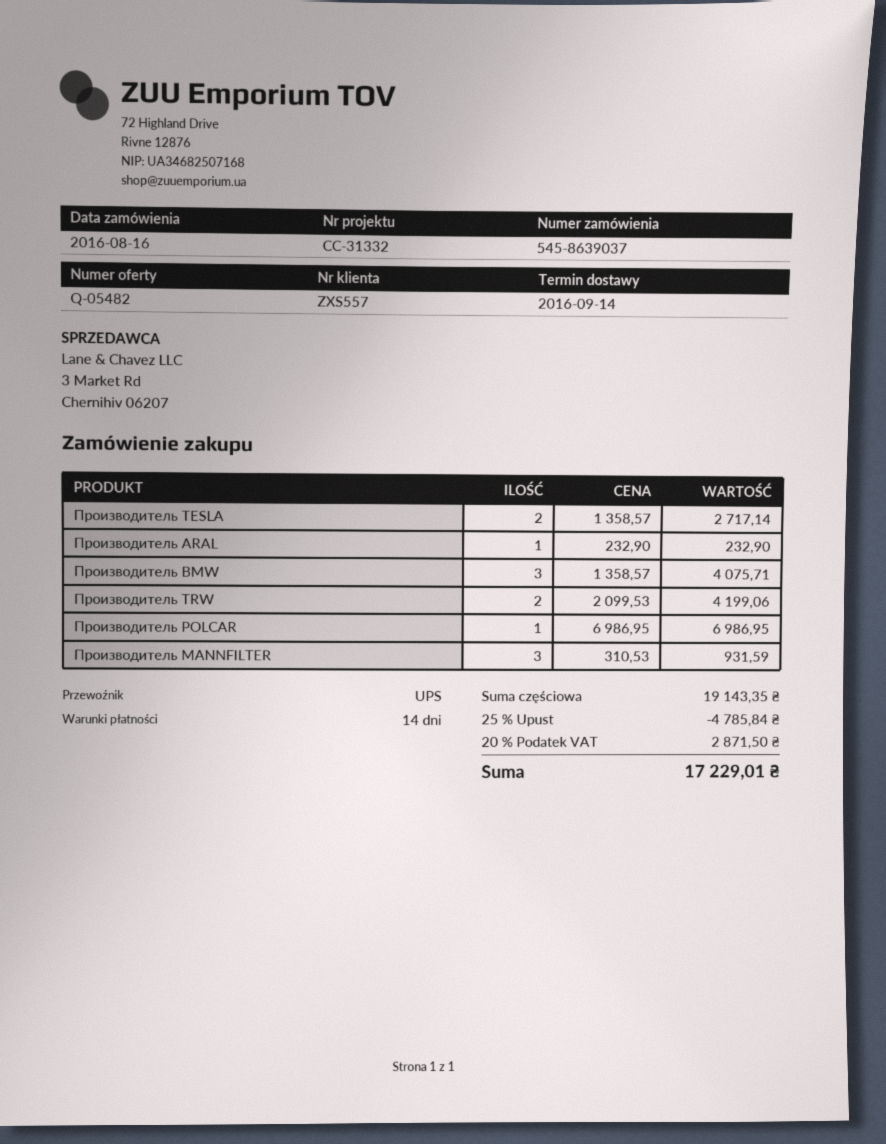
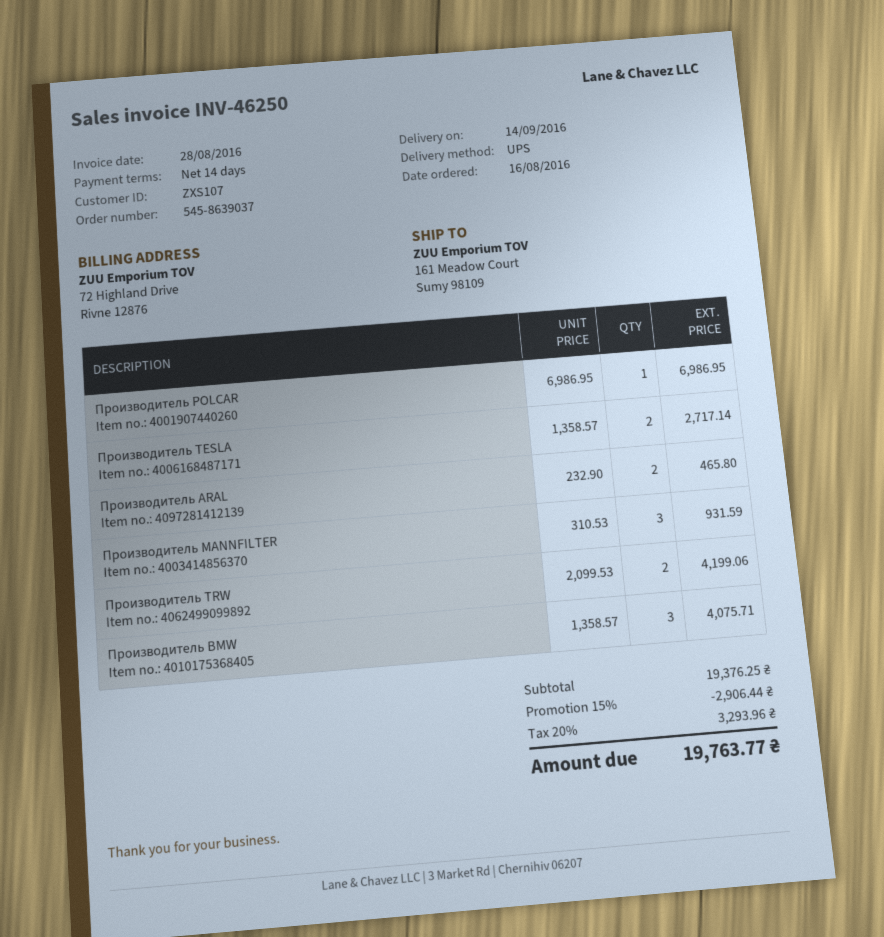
customer number: ZXS557 -> ZXS107
Производитель ARAL: 1 x 232.90 = 232.90 -> 2 x 232.90 = 465.80
subtotal: 19143.35 -> 19376.25
discount: 25% = 4785.84 -> 15% = 2906.44
tax: 20% = 2871.50 -> 20% = 3293.96
total: 17229.01 -> 19763.77

